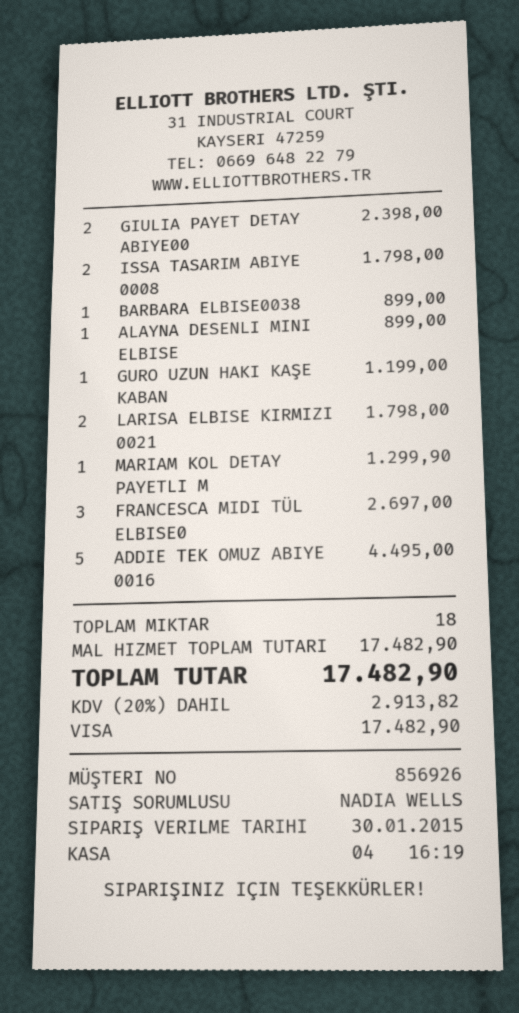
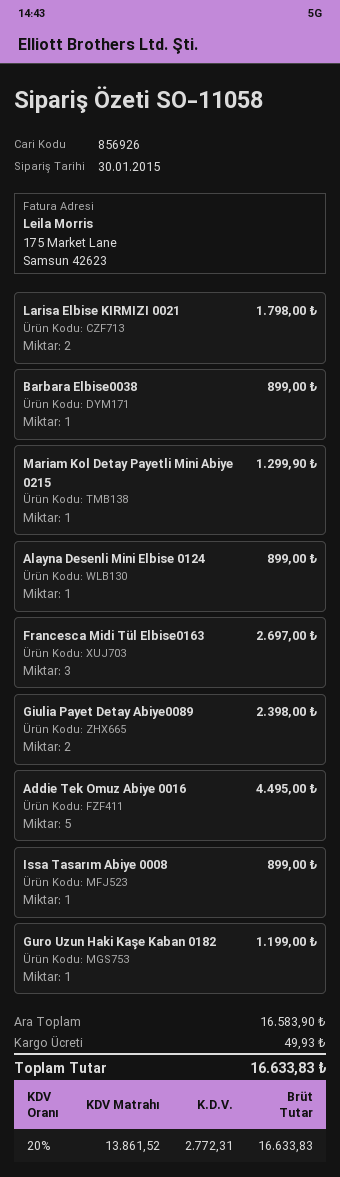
ISSA TASARIM ABIYE 0008: 2 for 1798.00 -> 1 for 899.00
subtotal: 17482.90 -> 16583.90
shipping: none -> 49.93
tax: 20% = 2913.82 -> 20% = 2772.31
total: 17482.90 -> 16633.83

